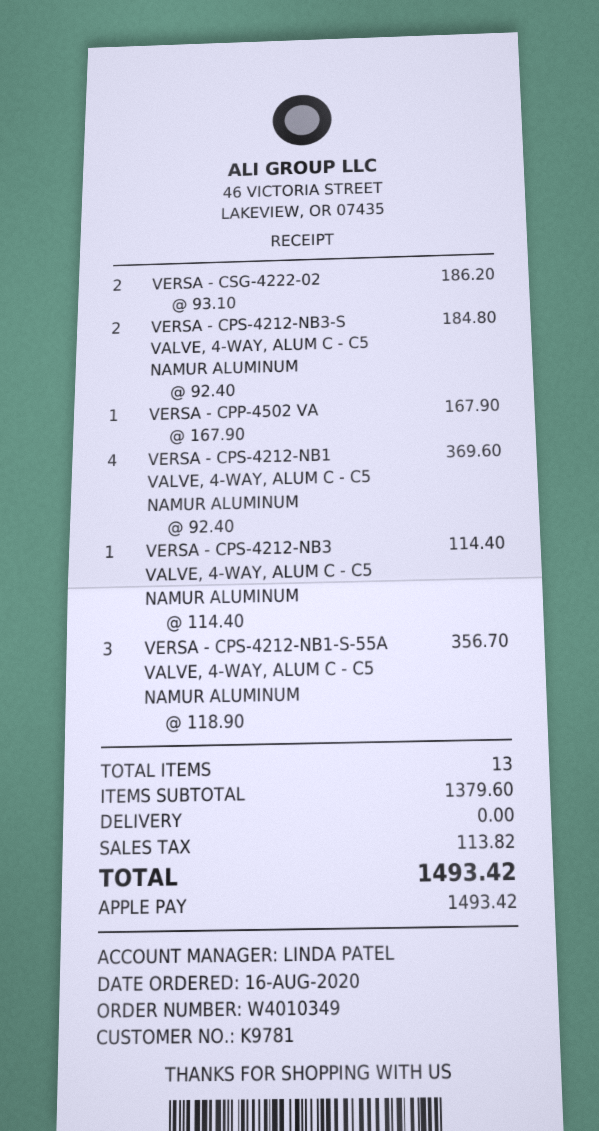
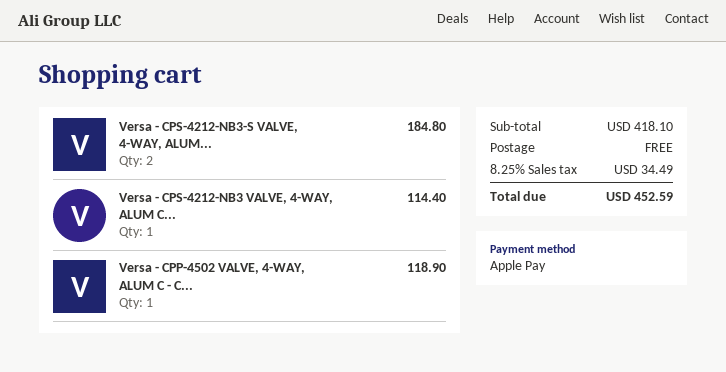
VERSA - CSG-4222-02: 2 for 186.20 -> none
VERSA - CPP-4502 VA: 1 for 167.90 -> 1 for 118.90
VERSA - CPS-4212-NB1 VALVE, 4-WAY, ALUM C - C5 NAMUR ALUMINUM: 4 for 369.60 -> none
VERSA - CPS-4212-NB1-S-55A VALVE, 4-WAY, ALUM C - C5 NAMUR ALUMINUM: 3 for 356.70 -> none
subtotal: 1379.60 -> 418.10
tax: 113.82 -> 34.49
total: 1493.42 -> 452.59

